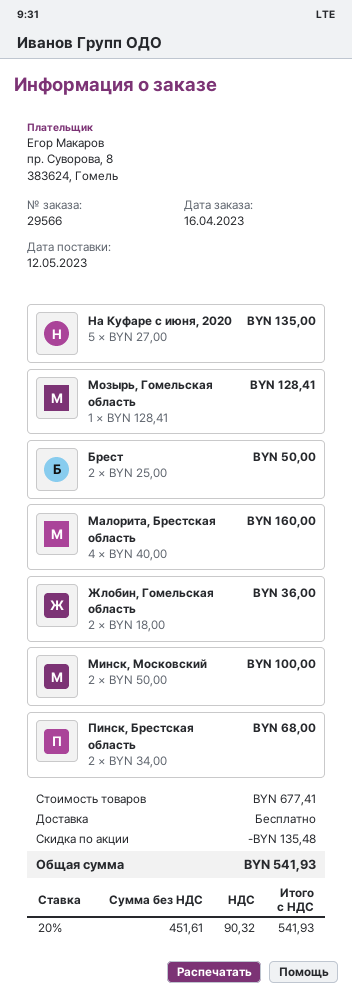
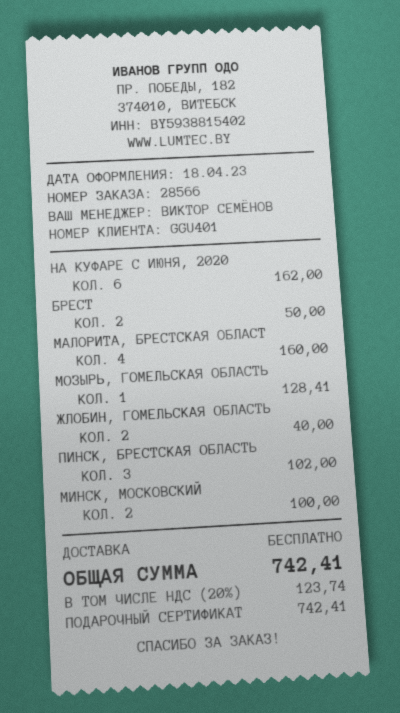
order number: 29566 -> 28566
order date: 2023-04-16 -> 2023-04-18
На Куфаре с июня, 2020: 5 for 135.00 -> 6 for 162.00
Жлобин, Гомельская область: 2 for 36.00 -> 2 for 40.00
Пинск, Брестская область: 2 for 68.00 -> 3 for 102.00
discount: 135.48 -> none
tax: 20% = 90.32 -> 20% = 123.74
total: 541.93 -> 742.41

